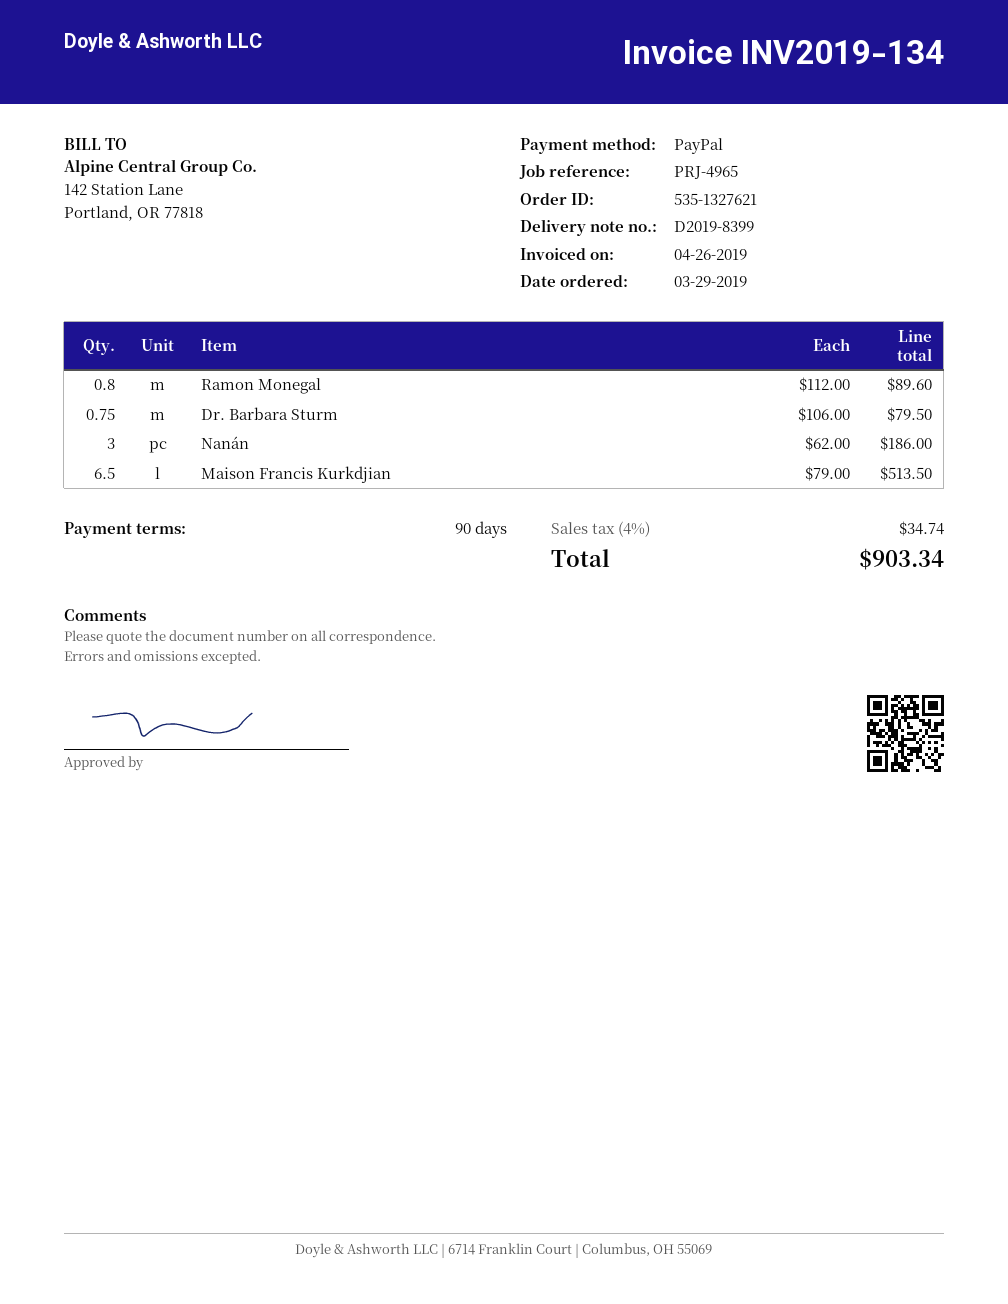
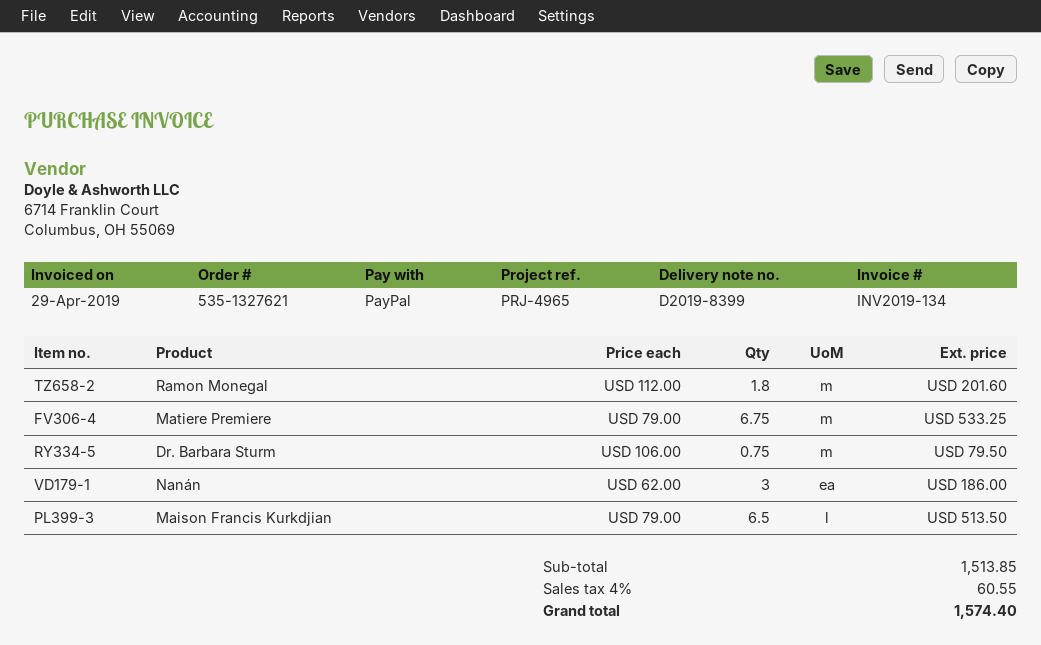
invoice date: 2019-04-26 -> 2019-04-29
Ramon Monegal: 0.8 x 112.00 = 89.60 -> 1.8 x 112.00 = 201.60
Matiere Premiere: none -> 6.75 x 79.00 = 533.25
tax: 4% = 34.74 -> 4% = 60.55
total: 903.34 -> 1574.40

